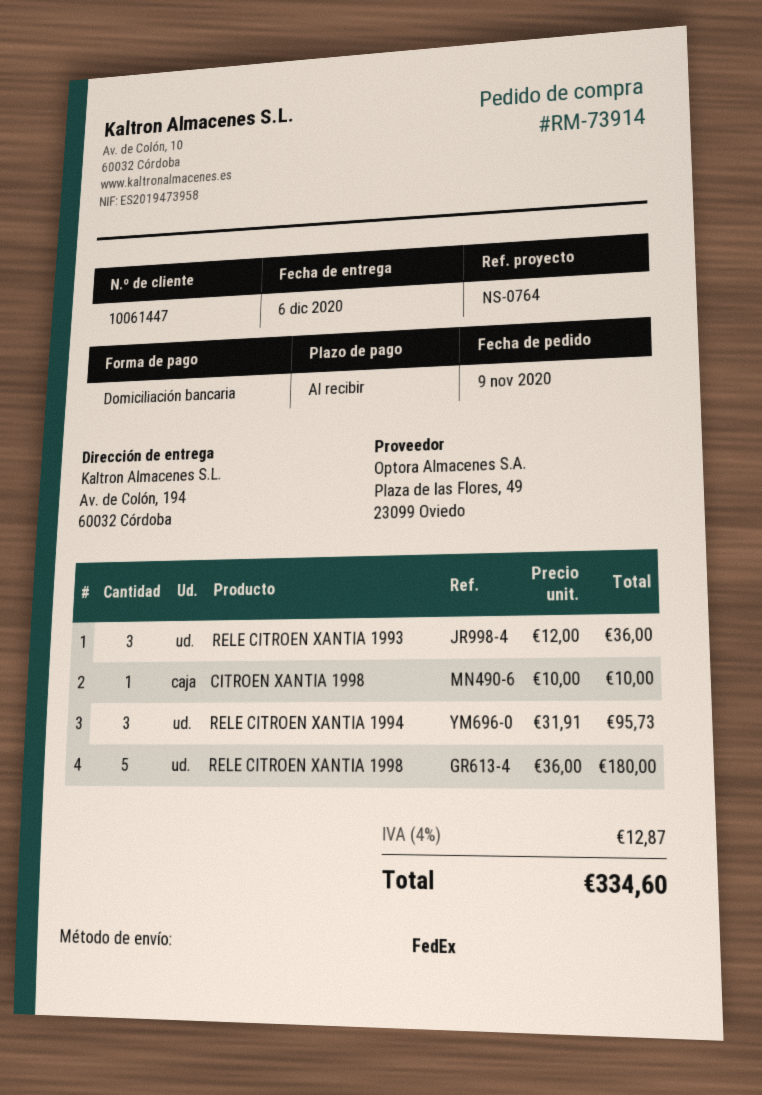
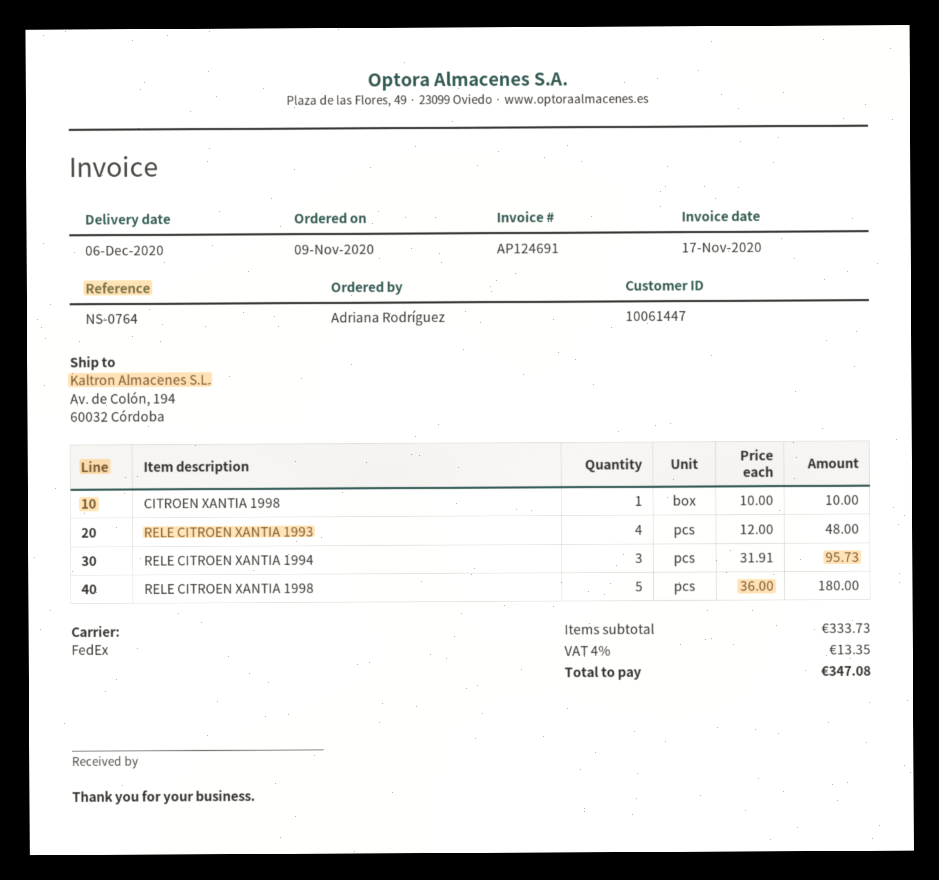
RELE CITROEN XANTIA 1993: 3 x 12.00 = 36.00 -> 4 x 12.00 = 48.00
tax: 4% = 12.87 -> 4% = 13.35
total: 334.60 -> 347.08

